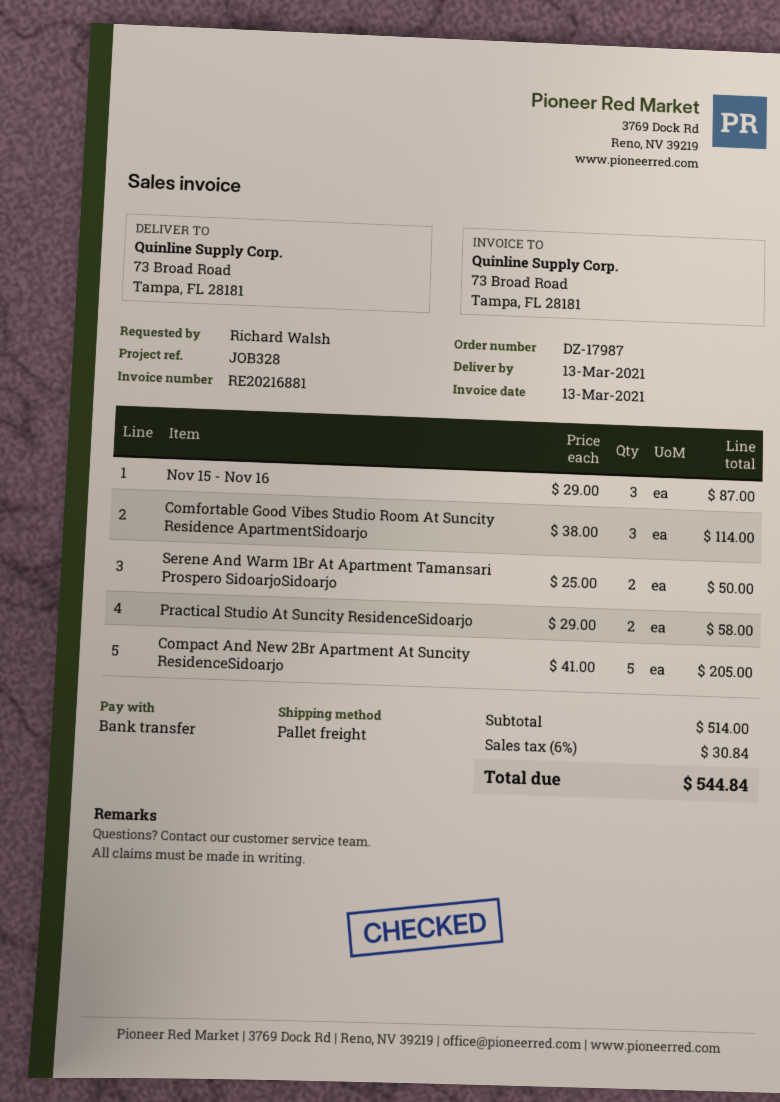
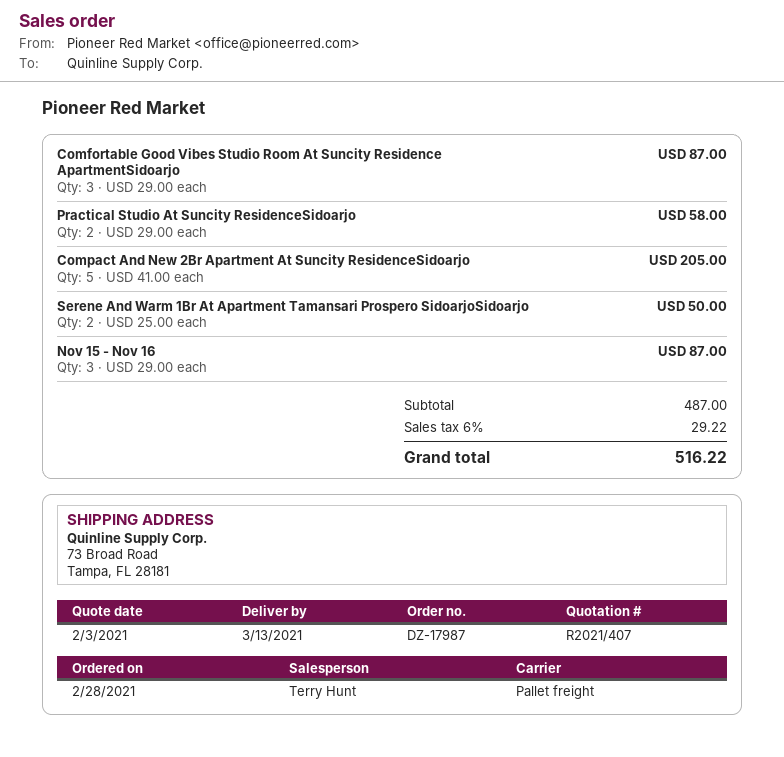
Comfortable Good Vibes Studio Room At Suncity Residence ApartmentSidoarjo: 3 x 38.00 = 114.00 -> 3 x 29.00 = 87.00
subtotal: 514.00 -> 487.00
tax: 6% = 30.84 -> 6% = 29.22
total: 544.84 -> 516.22

